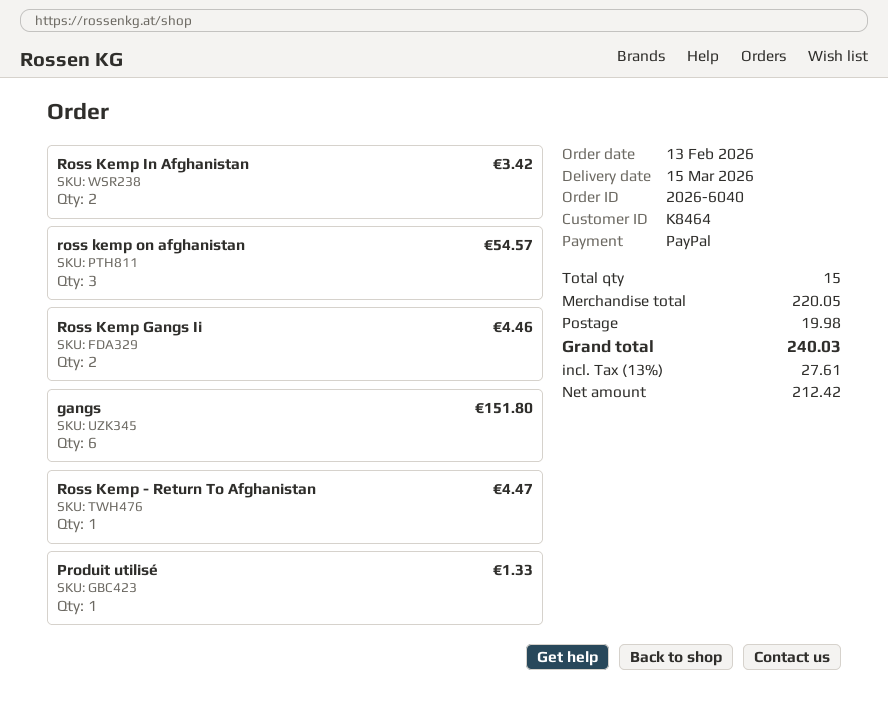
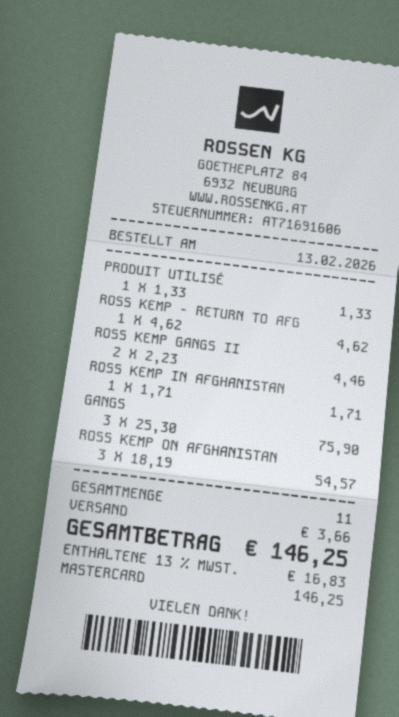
payment method: PayPal -> Mastercard
Ross Kemp In Afghanistan: 2 for 3.42 -> 1 for 1.71
gangs: 6 for 151.80 -> 3 for 75.90
Ross Kemp - Return To Afghanistan: 1 for 4.47 -> 1 for 4.62
total quantity: 15 -> 11
shipping: 19.98 -> 3.66
tax: 13% = 27.61 -> 13% = 16.83
total: 240.03 -> 146.25

